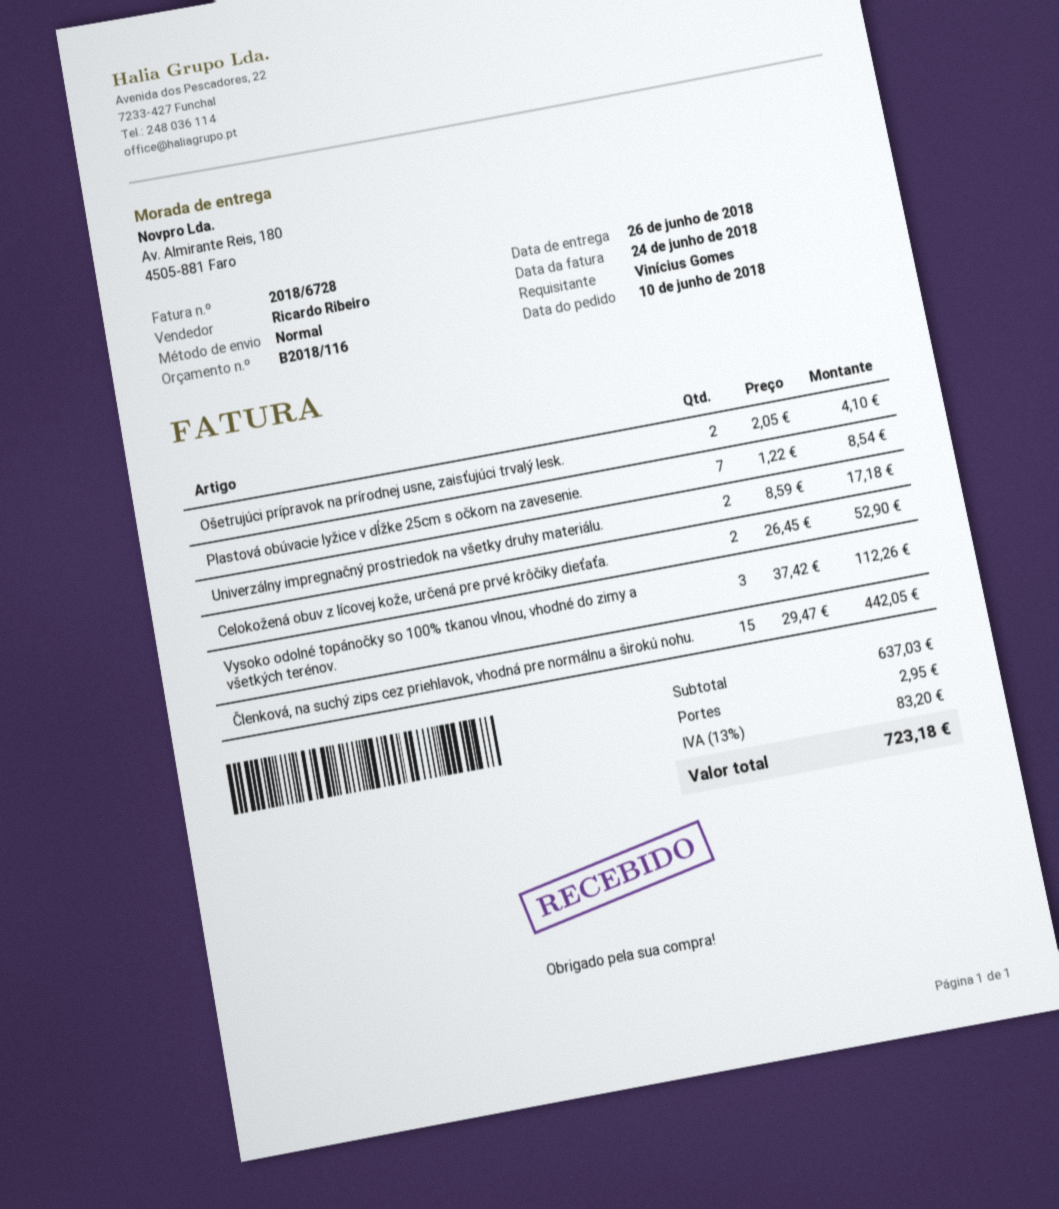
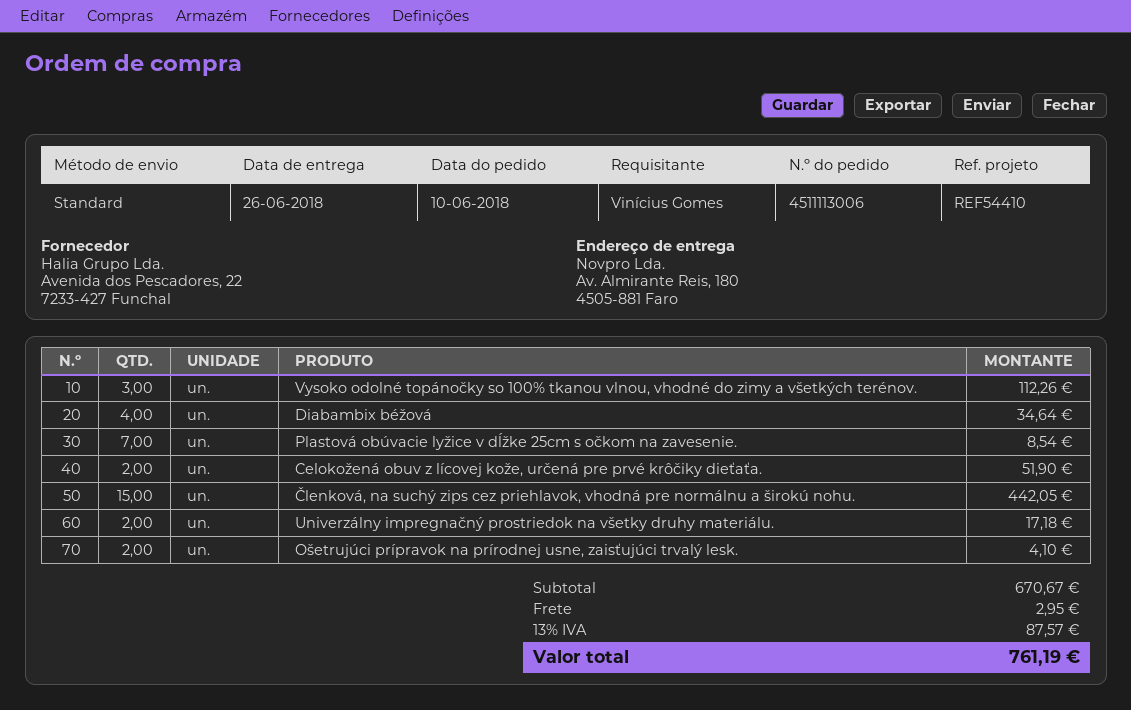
Celokožená obuv z lícovej kože, určená pre prvé krôčiky dieťaťa.: 2 for 52.90 -> 2 for 51.90
Diabambix béžová: none -> 4 for 34.64
subtotal: 637.03 -> 670.67
tax: 13% = 83.20 -> 13% = 87.57
total: 723.18 -> 761.19

